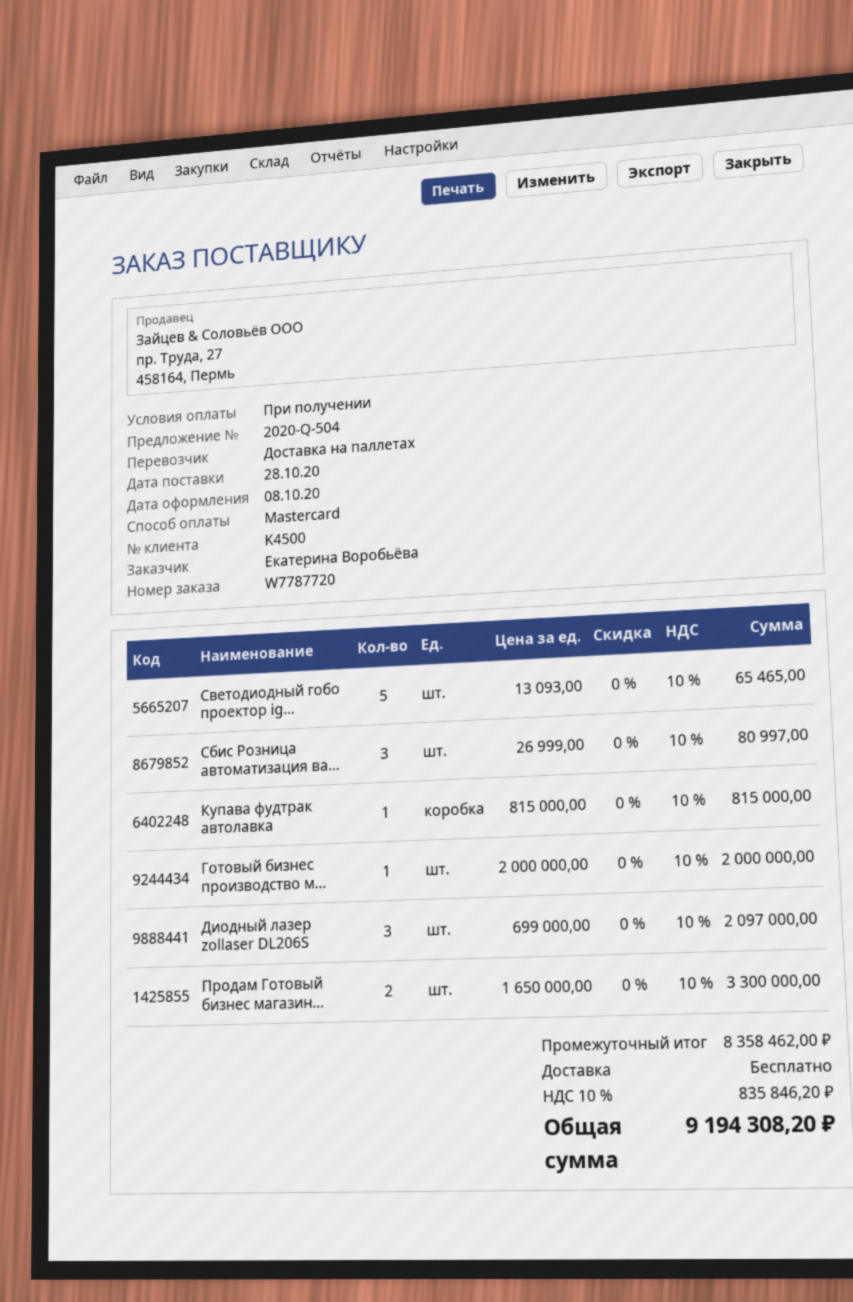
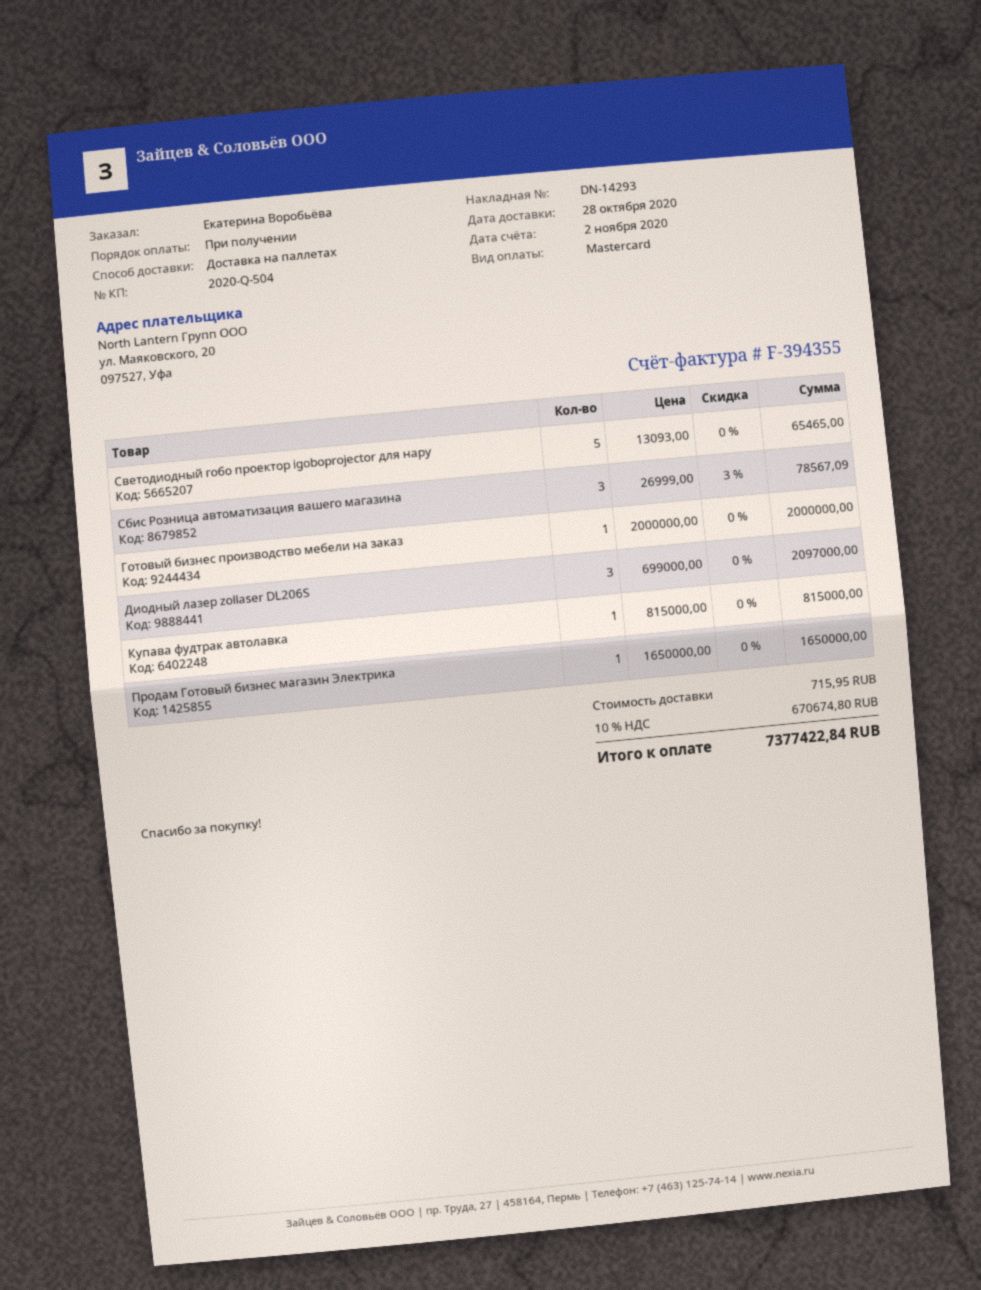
Сбис Розница автоматизация ва...: 3 x 26999.00 = 80997.00 -> 3 x 26999.00 - 3% = 78567.09
Продам Готовый бизнес магазин...: 2 x 1650000.00 = 3300000.00 -> 1 x 1650000.00 = 1650000.00
shipping: 0.00 -> 715.95
tax: 10% = 835846.20 -> 10% = 670674.80
total: 9194308.20 -> 7377422.84

